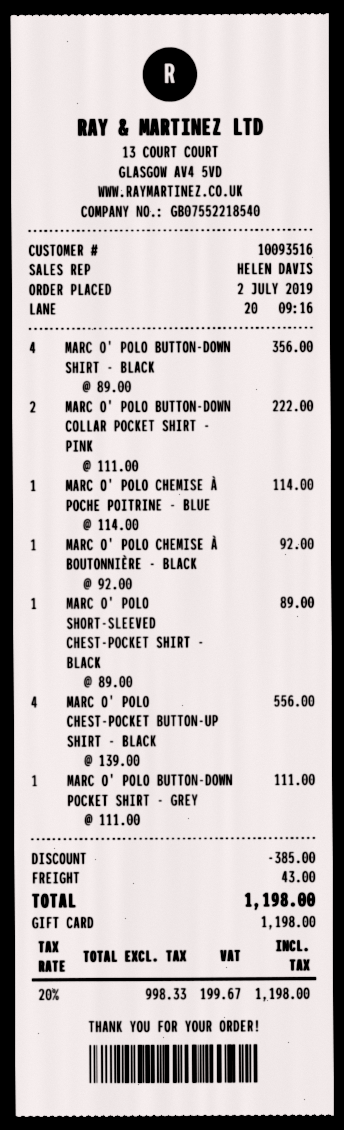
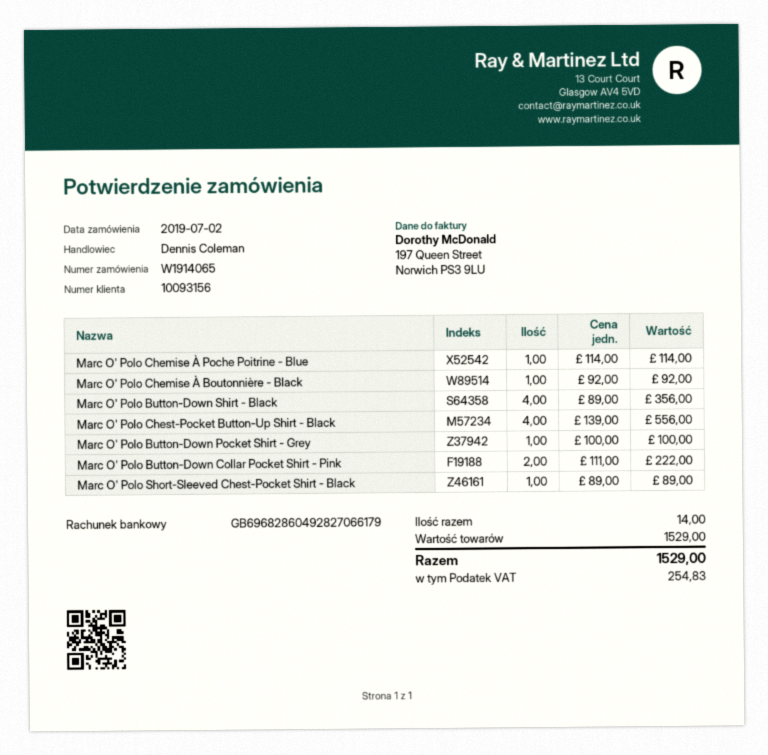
customer number: 10093516 -> 10093156
sales rep: HELEN DAVIS -> Dennis Coleman
MARC O' POLO BUTTON-DOWN POCKET SHIRT - GREY: 1 x 111.00 = 111.00 -> 1 x 100.00 = 100.00
discount: 385.00 -> none
shipping: 43.00 -> none
tax: 199.67 -> 254.83
total: 1198.00 -> 1529.00

